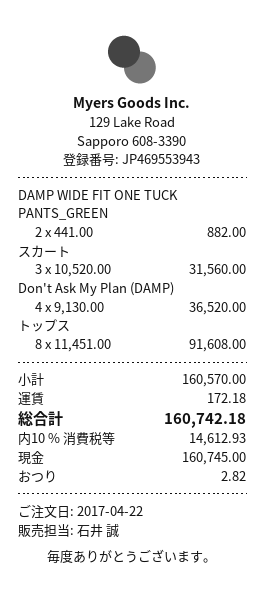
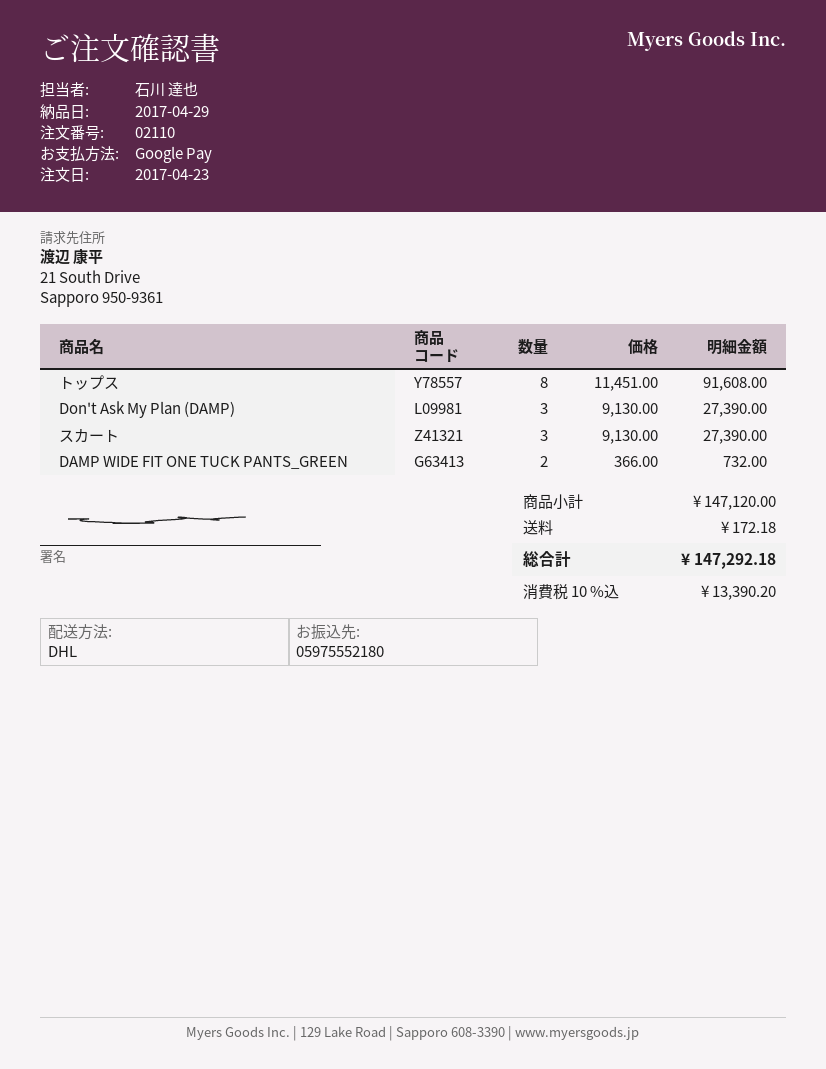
order date: 2017-04-22 -> 2017-04-23
sales rep: 石井 誠 -> 石川 達也
payment method: cash -> Google Pay
DAMP WIDE FIT ONE TUCK PANTS_GREEN: 2 x 441.00 = 882.00 -> 2 x 366.00 = 732.00
スカート: 3 x 10520.00 = 31560.00 -> 3 x 9130.00 = 27390.00
Don't Ask My Plan (DAMP): 4 x 9130.00 = 36520.00 -> 3 x 9130.00 = 27390.00
subtotal: 160570.00 -> 147120.00
tax: 10% = 14612.93 -> 10% = 13390.20
total: 160742.18 -> 147292.18

